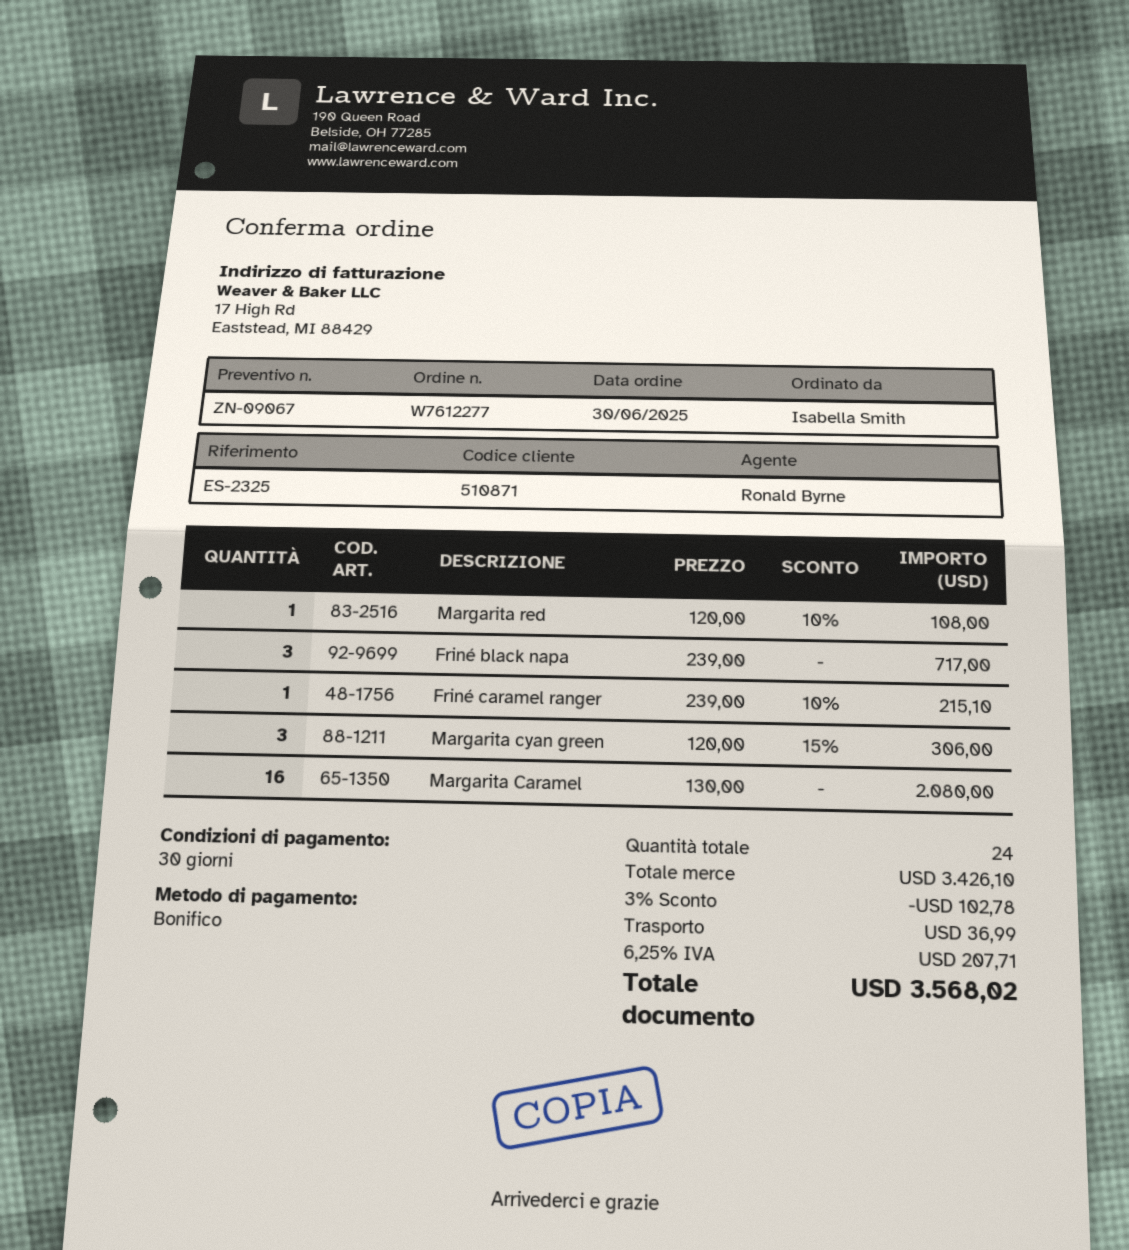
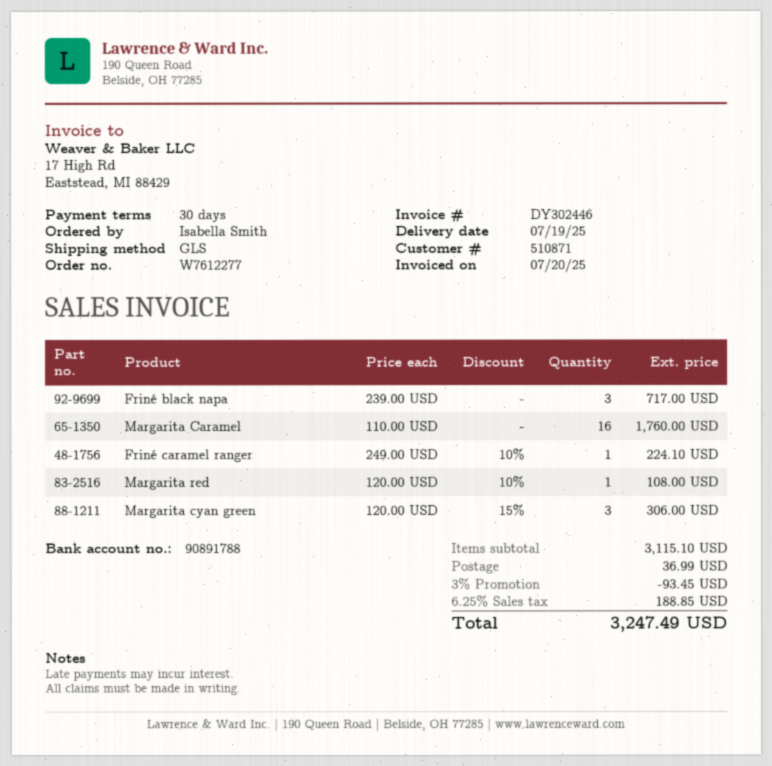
Friné caramel ranger: 1 x 239.00 - 10% = 215.10 -> 1 x 249.00 - 10% = 224.10
Margarita Caramel: 16 x 130.00 = 2080.00 -> 16 x 110.00 = 1760.00
subtotal: 3426.10 -> 3115.10
discount: 3% = 102.78 -> 3% = 93.45
tax: 6.25% = 207.71 -> 6.25% = 188.85
total: 3568.02 -> 3247.49

